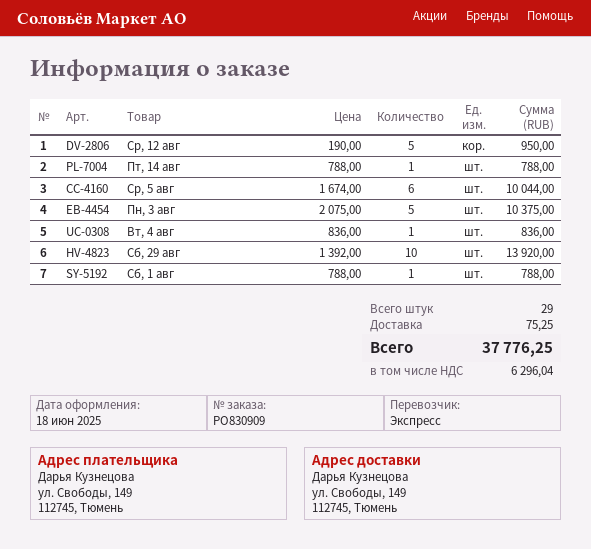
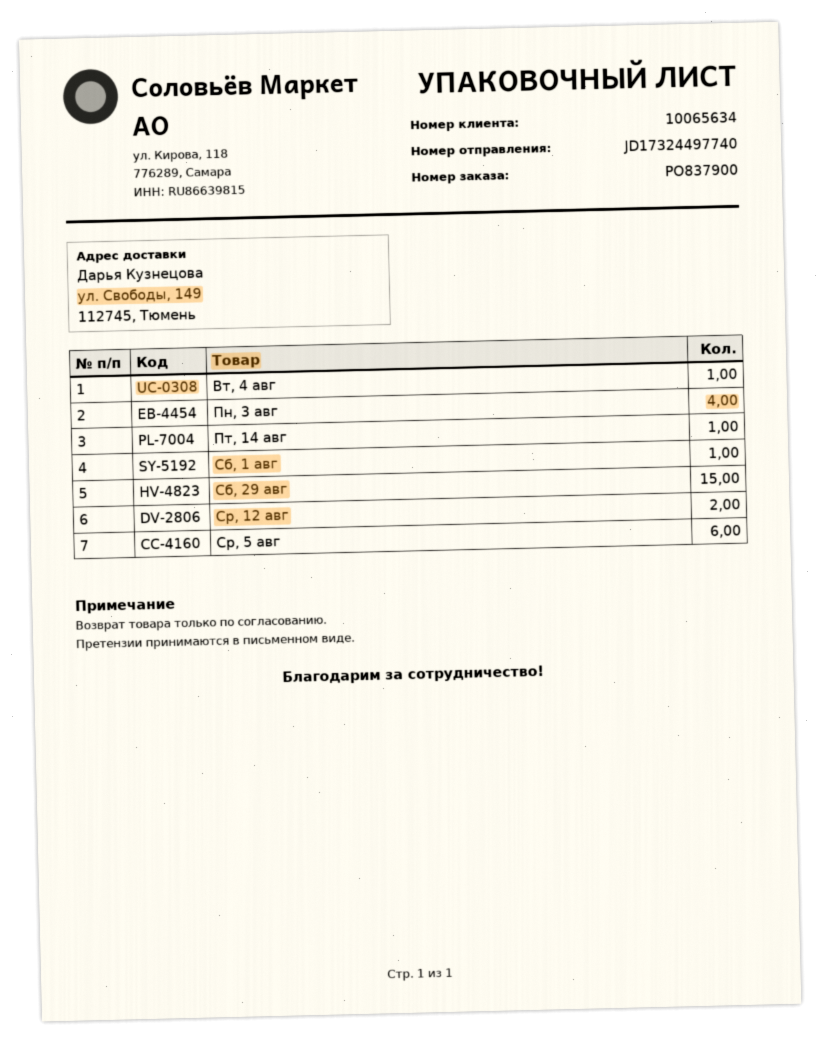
order number: PO830909 -> PO837900
Ср, 12 авг: 5 -> 2
Пн, 3 авг: 5 -> 4
Сб, 29 авг: 10 -> 15

